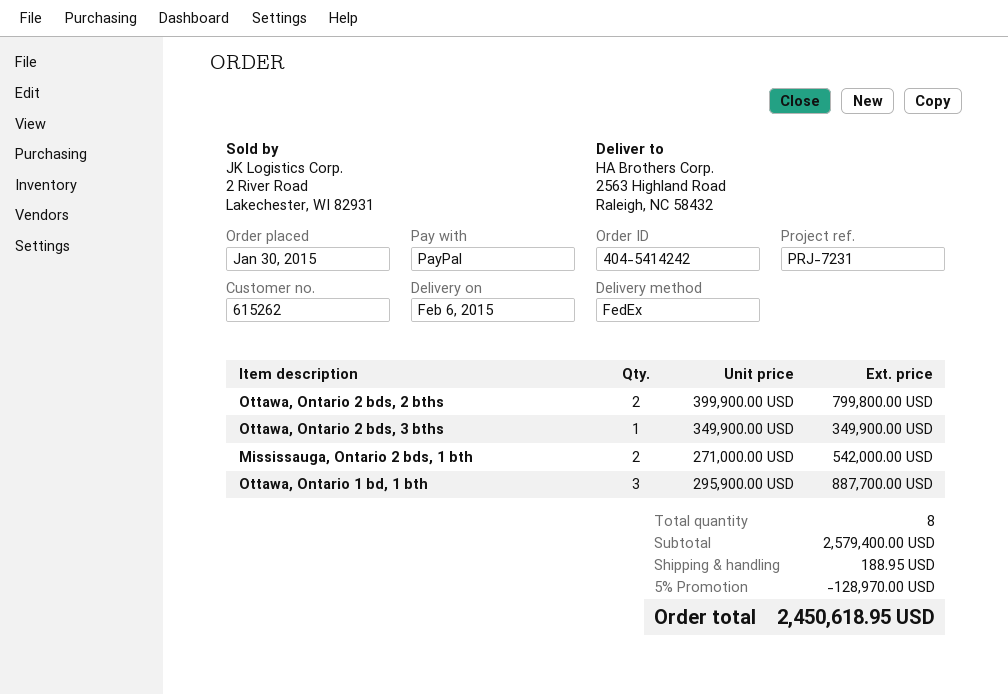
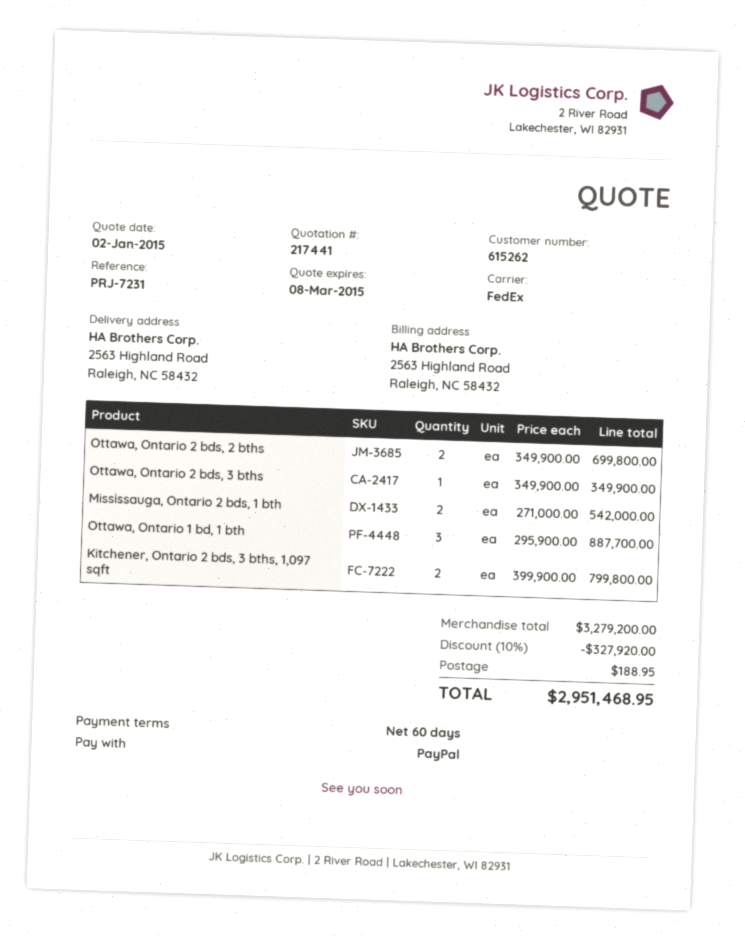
Ottawa, Ontario 2 bds, 2 bths: 2 x 399900.00 = 799800.00 -> 2 x 349900.00 = 699800.00
Kitchener, Ontario 2 bds, 3 bths, 1,097 sqft: none -> 2 x 399900.00 = 799800.00
subtotal: 2579400.00 -> 3279200.00
discount: 5% = 128970.00 -> 10% = 327920.00
total: 2450618.95 -> 2951468.95

